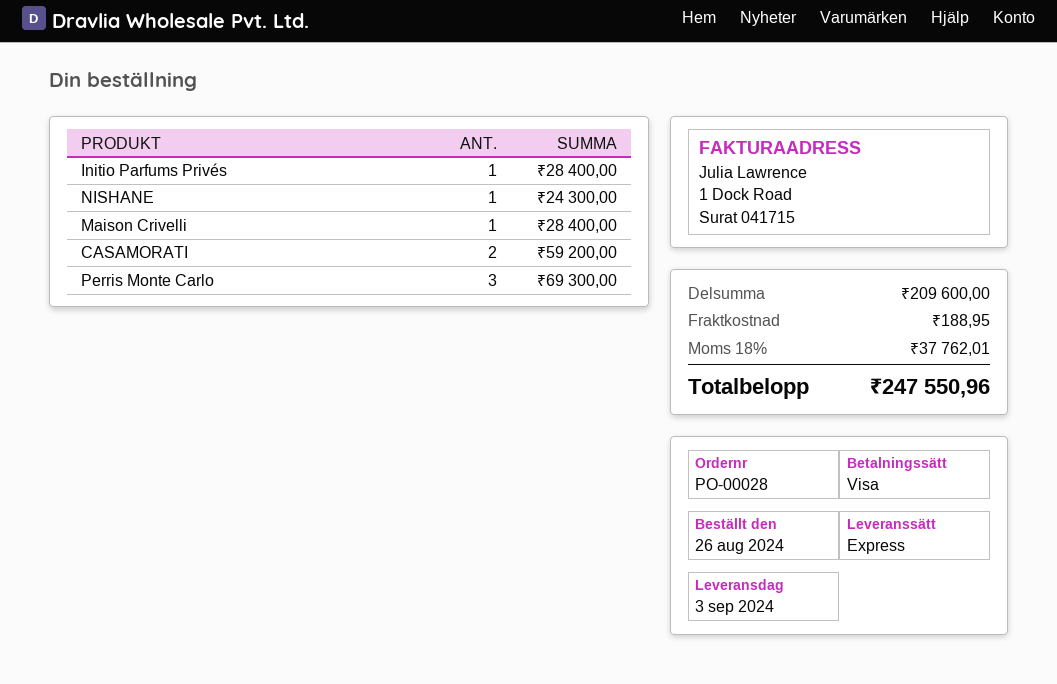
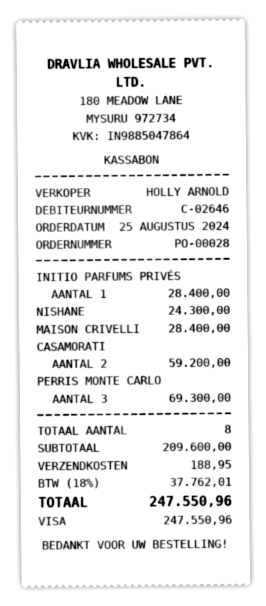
order date: 2024-08-26 -> 2024-08-25

